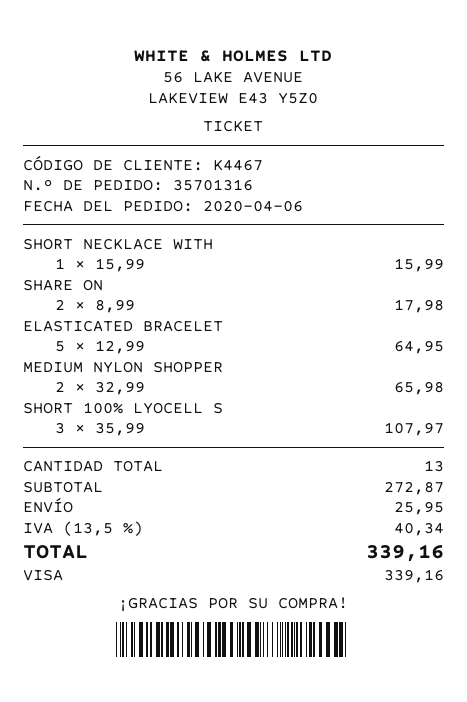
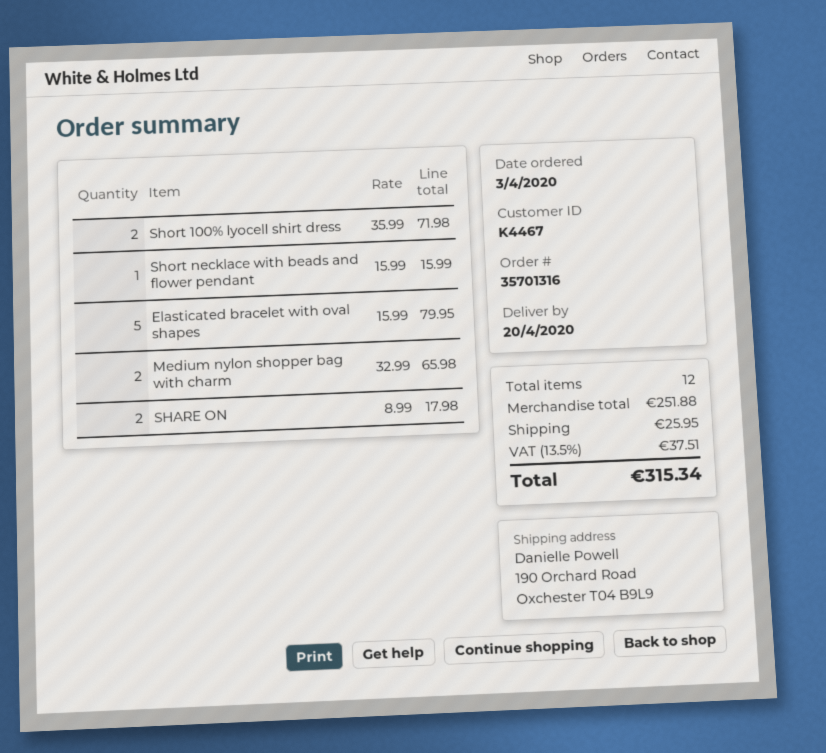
order date: 2020-04-06 -> 2020-04-03
ELASTICATED BRACELET: 5 x 12.99 = 64.95 -> 5 x 15.99 = 79.95
SHORT 100% LYOCELL S: 3 x 35.99 = 107.97 -> 2 x 35.99 = 71.98
total quantity: 13 -> 12
subtotal: 272.87 -> 251.88
tax: 13.5% = 40.34 -> 13.5% = 37.51
total: 339.16 -> 315.34

